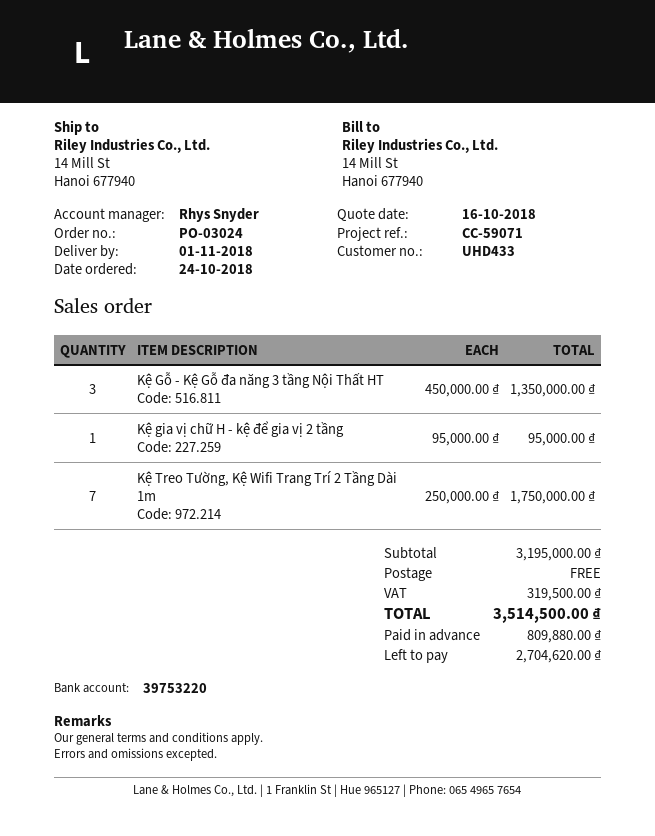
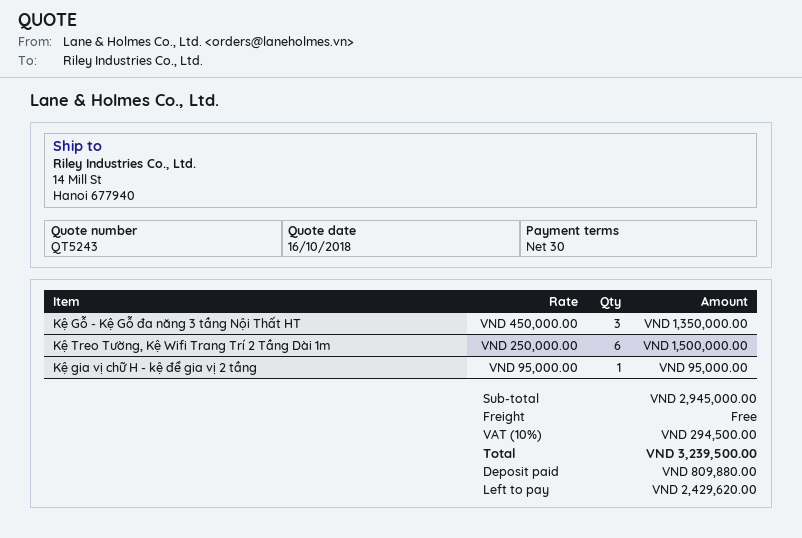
Kệ Treo Tường, Kệ Wifi Trang Trí 2 Tầng Dài 1m: 7 x 250000.00 = 1750000.00 -> 6 x 250000.00 = 1500000.00
subtotal: 3195000.00 -> 2945000.00
tax: 319500.00 -> 294500.00
total: 3514500.00 -> 3239500.00
balance: 2704620.00 -> 2429620.00

